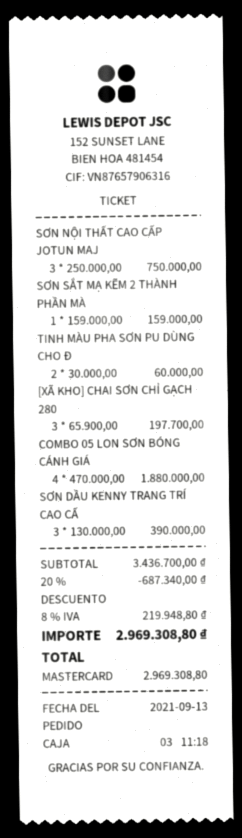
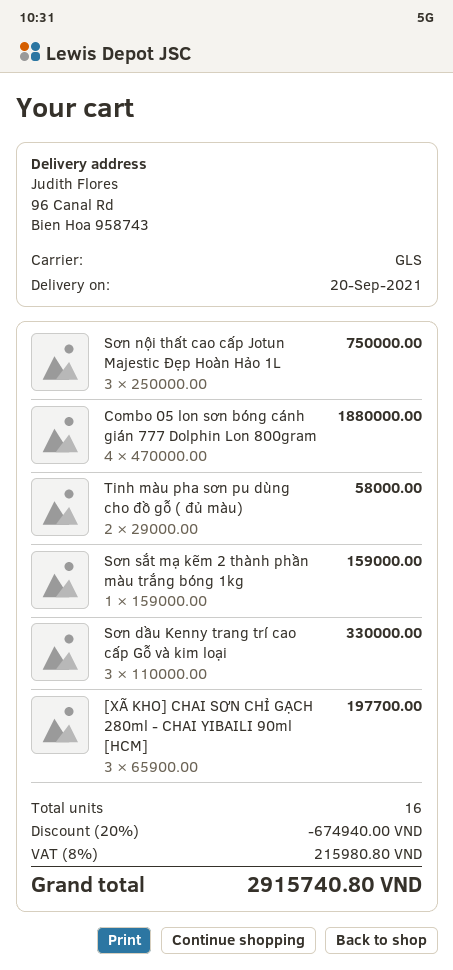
TINH MÀU PHA SƠN PU DÙNG CHO Đ: 2 x 30000.00 = 60000.00 -> 2 x 29000.00 = 58000.00
SƠN DẦU KENNY TRANG TRÍ CAO CẤ: 3 x 130000.00 = 390000.00 -> 3 x 110000.00 = 330000.00
discount: 20% = 687340.00 -> 20% = 674940.00
tax: 8% = 219948.80 -> 8% = 215980.80
total: 2969308.80 -> 2915740.80

